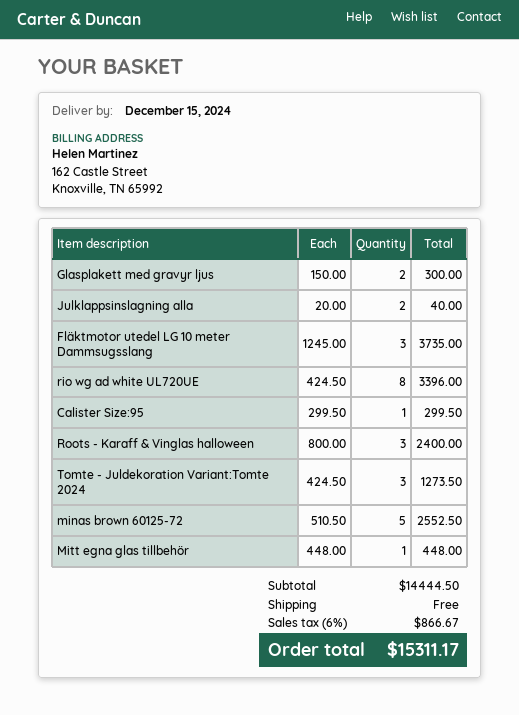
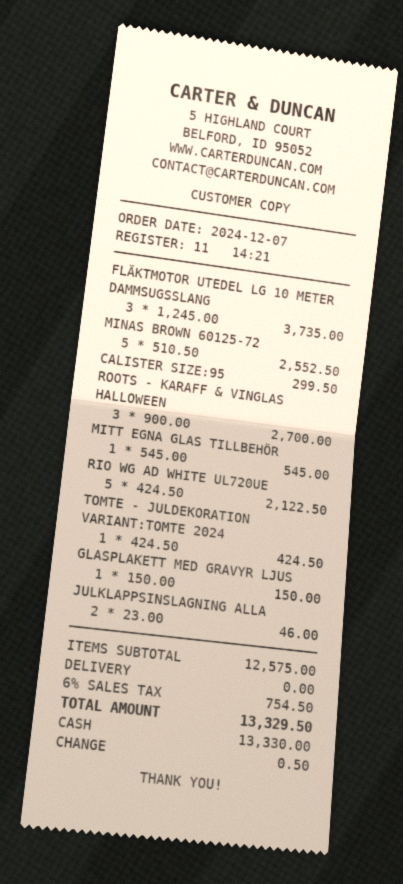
Glasplakett med gravyr ljus: 2 x 150.00 = 300.00 -> 1 x 150.00 = 150.00
Julklappsinslagning alla: 2 x 20.00 = 40.00 -> 2 x 23.00 = 46.00
rio wg ad white UL720UE: 8 x 424.50 = 3396.00 -> 5 x 424.50 = 2122.50
Roots - Karaff & Vinglas halloween: 3 x 800.00 = 2400.00 -> 3 x 900.00 = 2700.00
Tomte - Juldekoration Variant:Tomte 2024: 3 x 424.50 = 1273.50 -> 1 x 424.50 = 424.50
Mitt egna glas tillbehör: 1 x 448.00 = 448.00 -> 1 x 545.00 = 545.00
subtotal: 14444.50 -> 12575.00
tax: 6% = 866.67 -> 6% = 754.50
total: 15311.17 -> 13329.50

